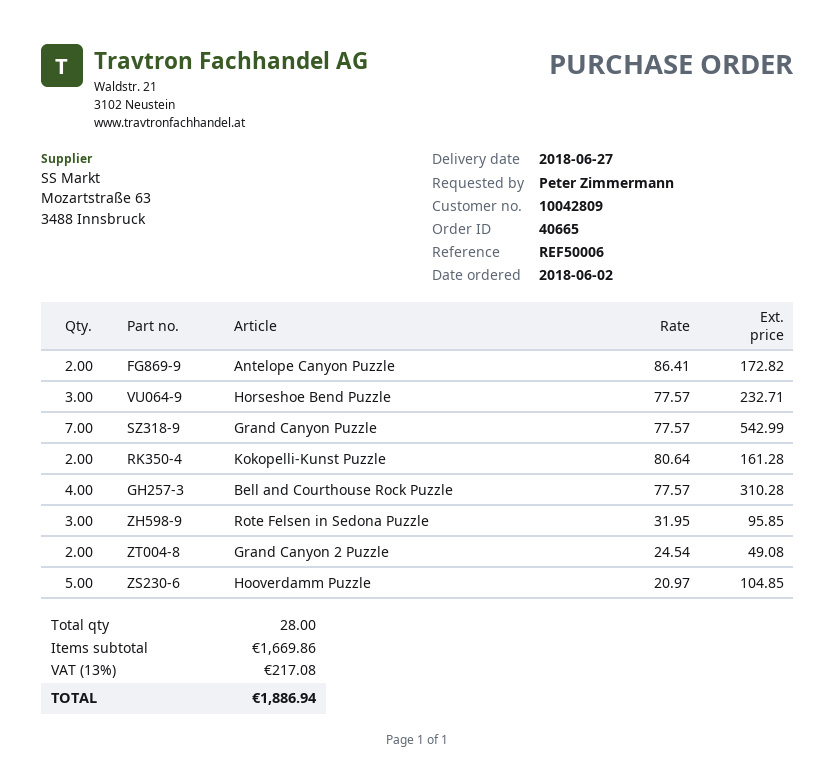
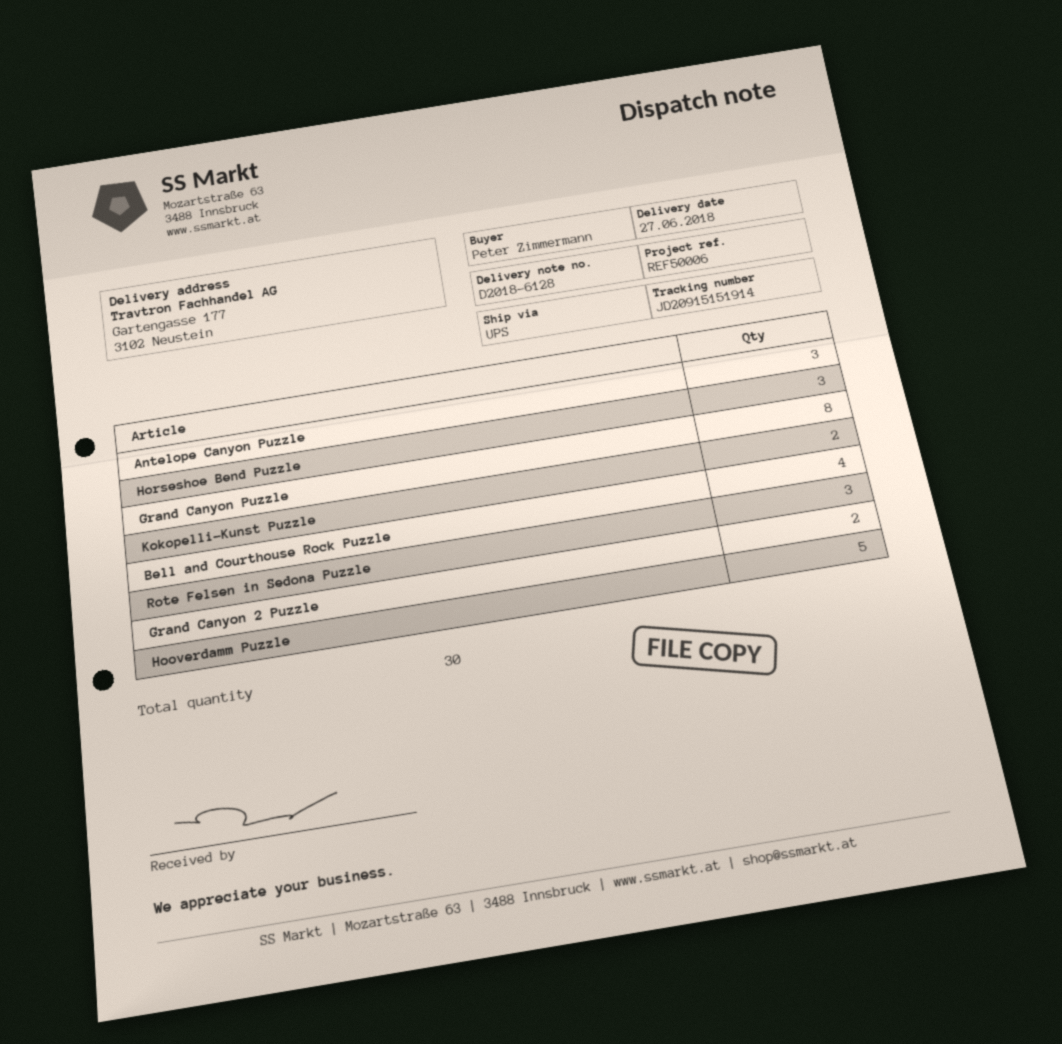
Antelope Canyon Puzzle: 2 -> 3
Grand Canyon Puzzle: 7 -> 8
total quantity: 28 -> 30

